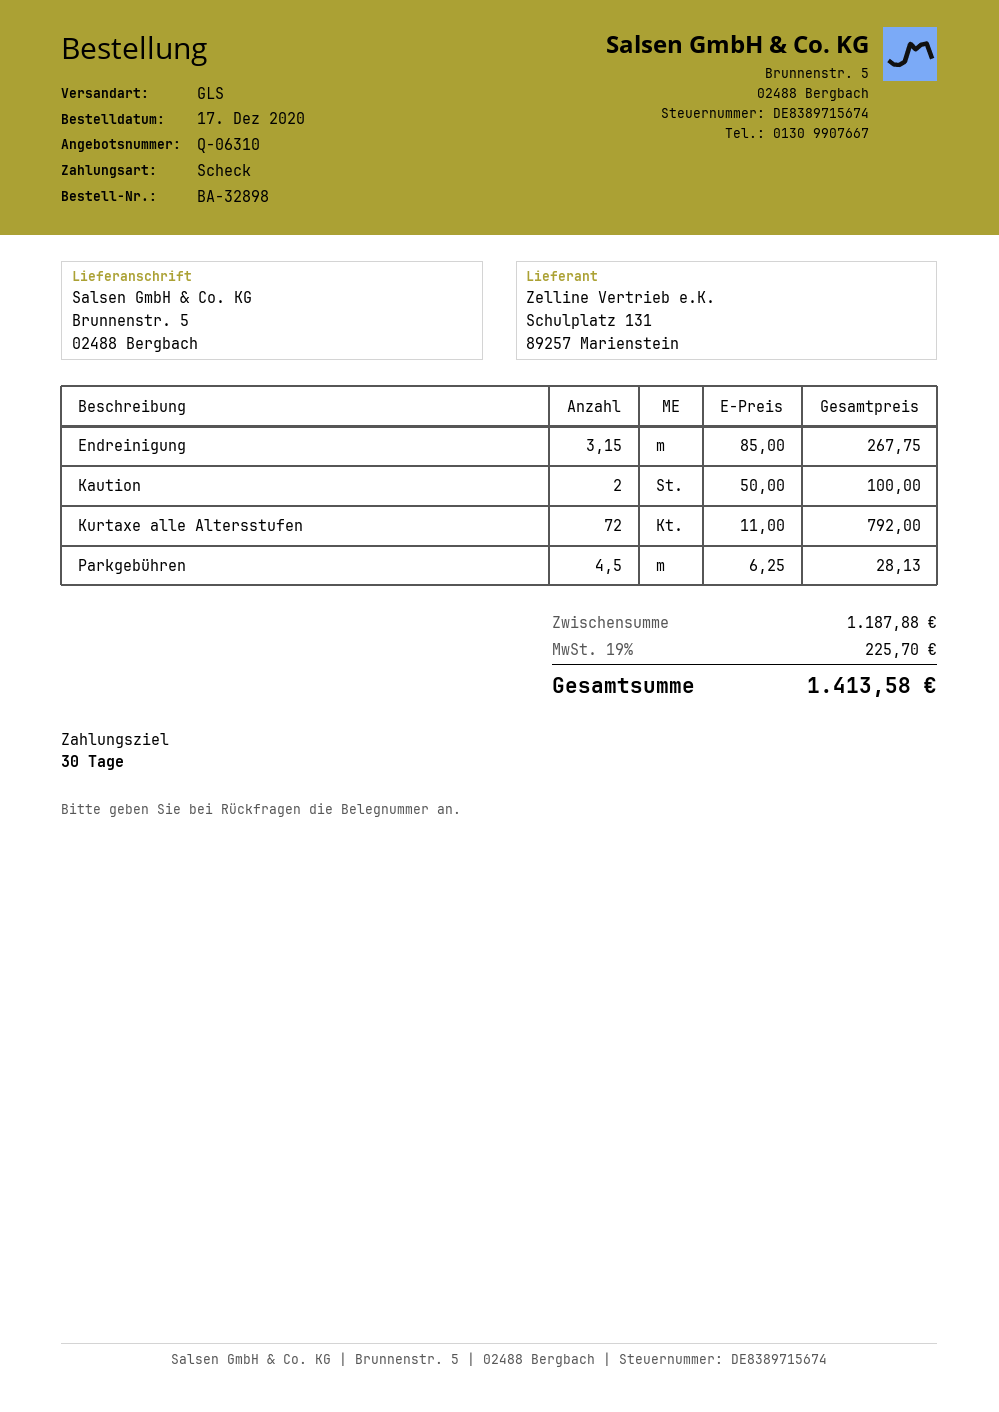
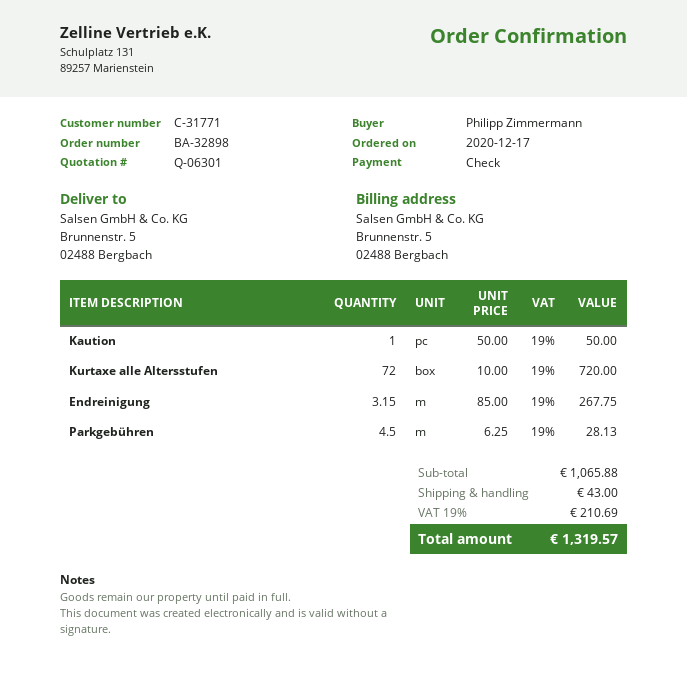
quote number: Q-06310 -> Q-06301
Kaution: 2 x 50.00 = 100.00 -> 1 x 50.00 = 50.00
Kurtaxe alle Altersstufen: 72 x 11.00 = 792.00 -> 72 x 10.00 = 720.00
subtotal: 1187.88 -> 1065.88
shipping: none -> 43.00
tax: 19% = 225.70 -> 19% = 210.69
total: 1413.58 -> 1319.57

